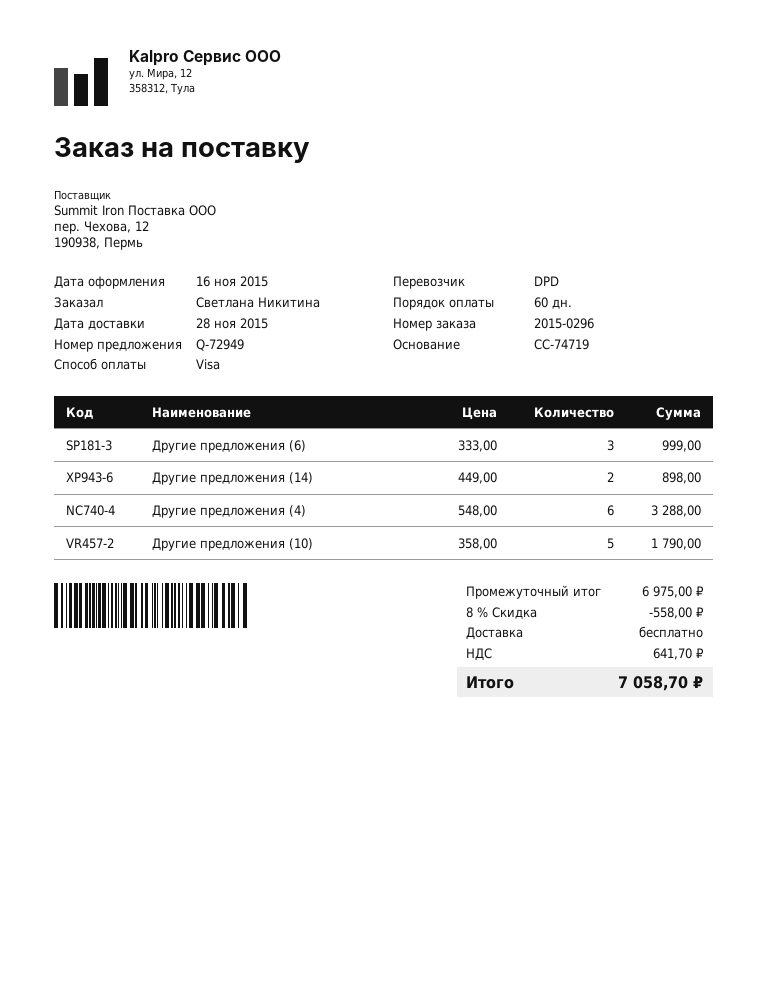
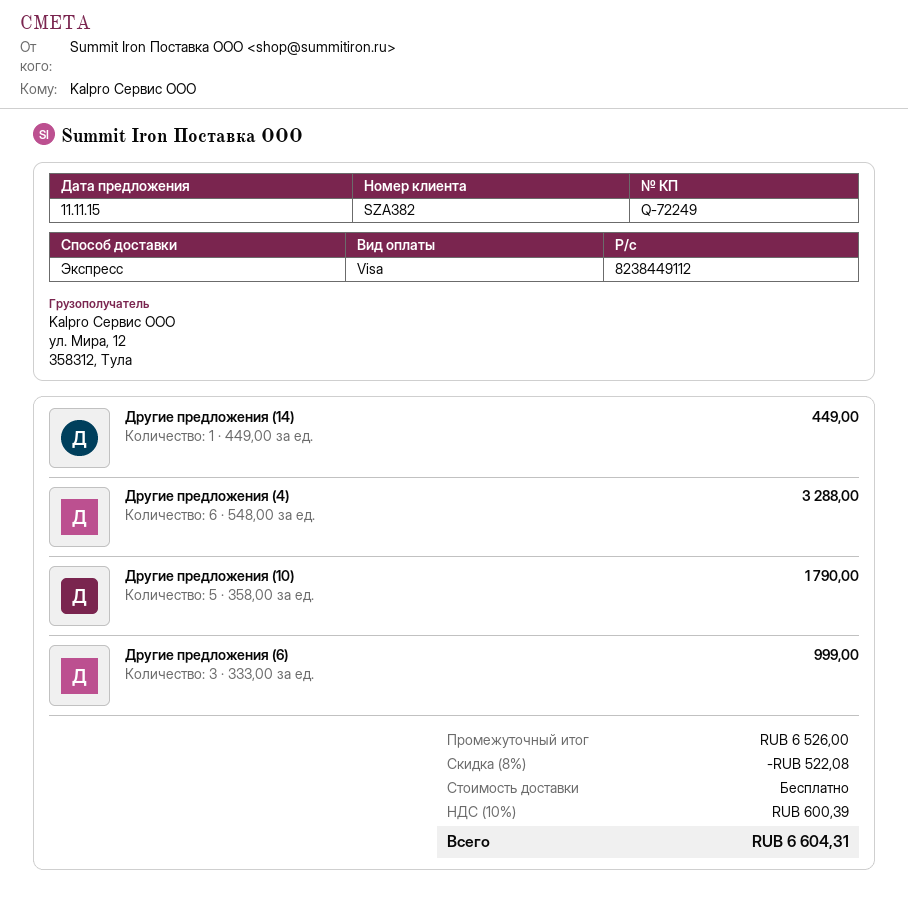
quote number: Q-72949 -> Q-72249
shipping method: DPD -> express
Другие предложения (14): 2 x 449.00 = 898.00 -> 1 x 449.00 = 449.00
subtotal: 6975.00 -> 6526.00
discount: 8% = 558.00 -> 8% = 522.08
tax: 641.70 -> 600.39
total: 7058.70 -> 6604.31

